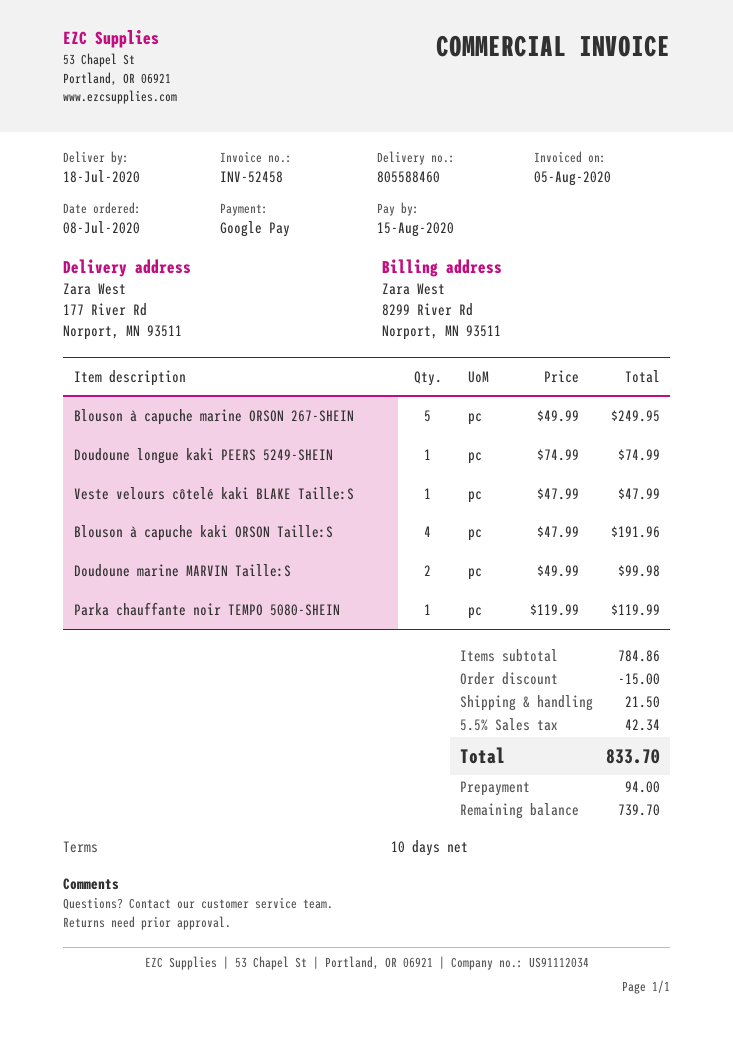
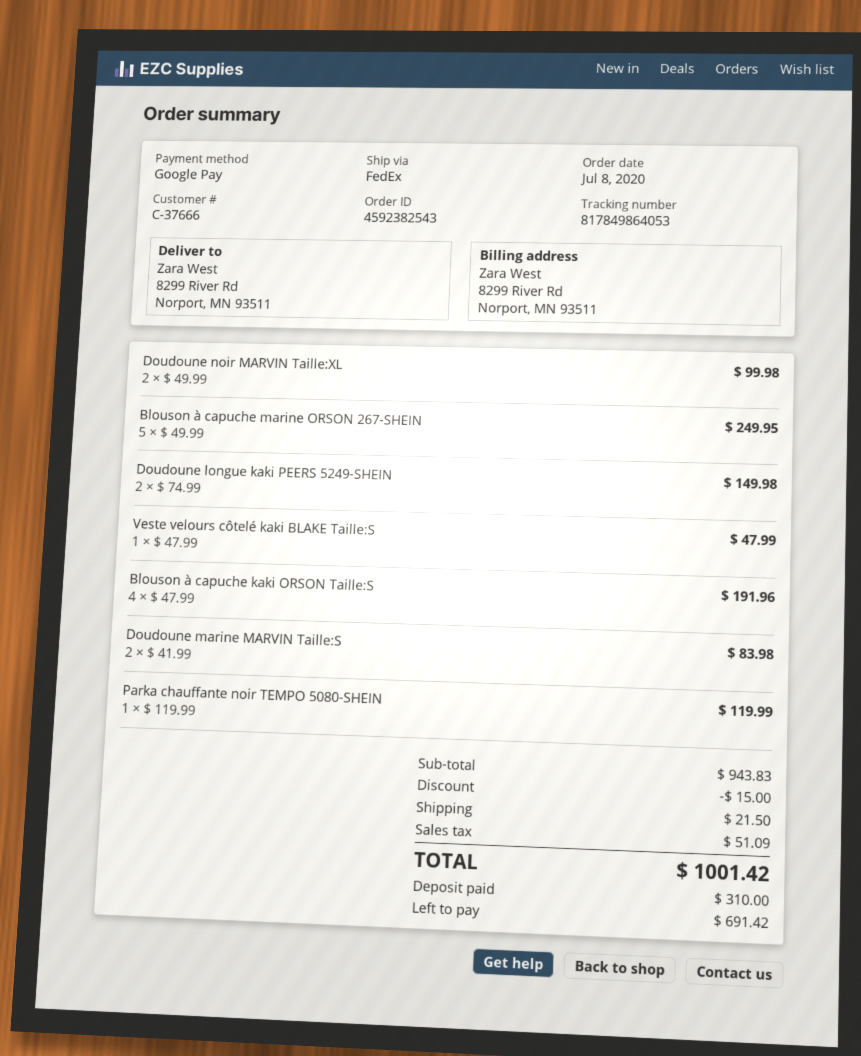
ship to: 177 River Rd, Norport, MN 93511 -> 8299 River Rd, Norport, MN 93511
Doudoune longue kaki PEERS 5249-SHEIN: 1 x 74.99 = 74.99 -> 2 x 74.99 = 149.98
Doudoune marine MARVIN Taille:S: 2 x 49.99 = 99.98 -> 2 x 41.99 = 83.98
Doudoune noir MARVIN Taille:XL: none -> 2 x 49.99 = 99.98
subtotal: 784.86 -> 943.83
tax: 42.34 -> 51.09
total: 833.70 -> 1001.42
deposit: 94.00 -> 310.00
balance: 739.70 -> 691.42

